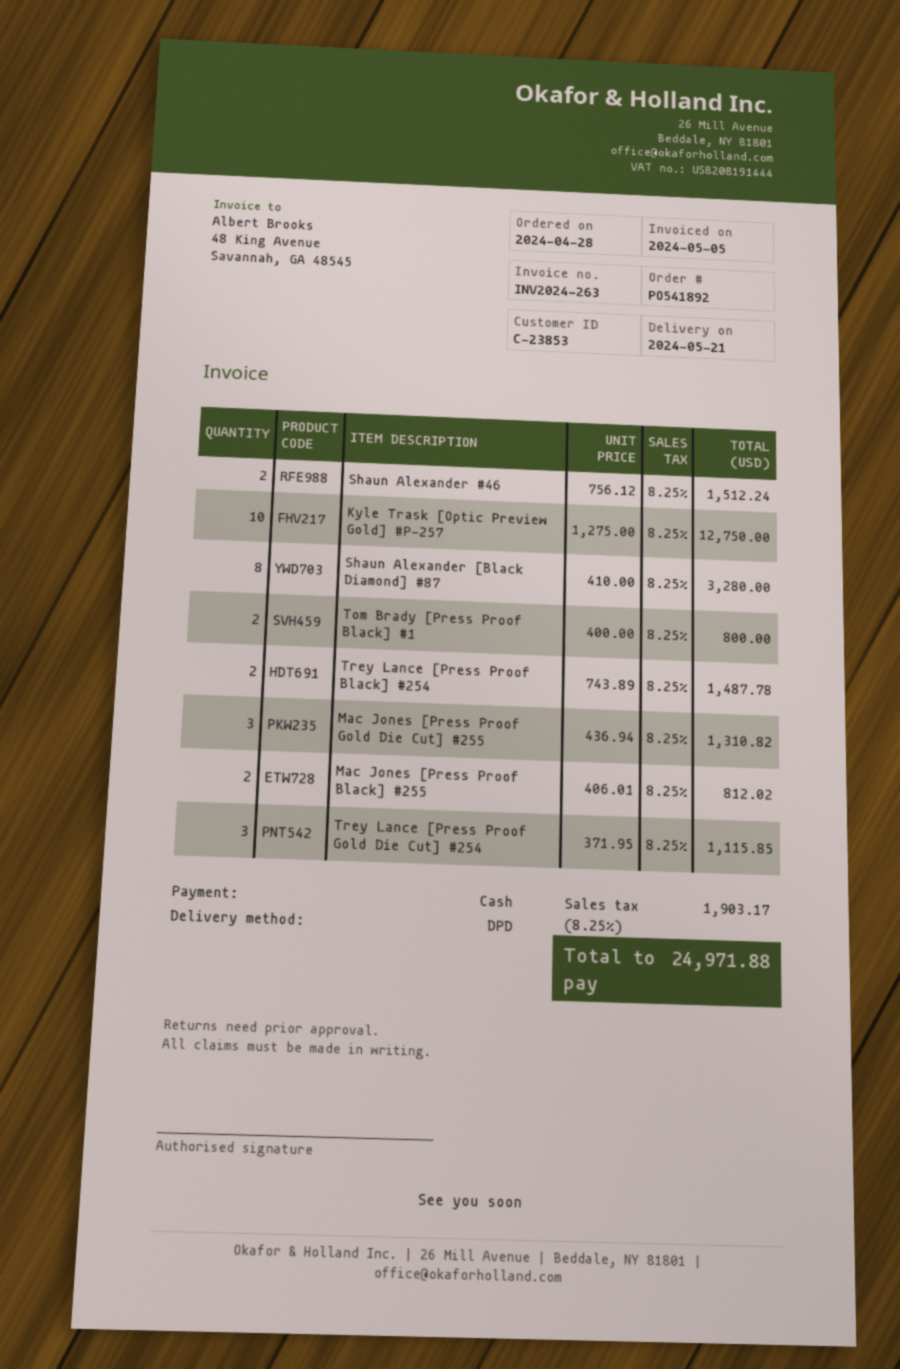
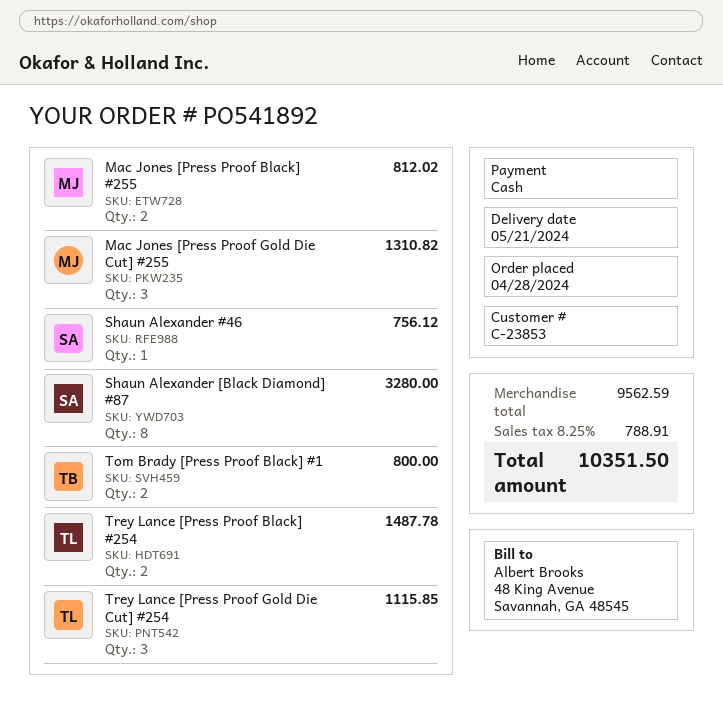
Shaun Alexander #46: 2 for 1512.24 -> 1 for 756.12
Kyle Trask [Optic Preview Gold] #P-257: 10 for 12750.00 -> none
tax: 8.25% = 1903.17 -> 8.25% = 788.91
total: 24971.88 -> 10351.50

